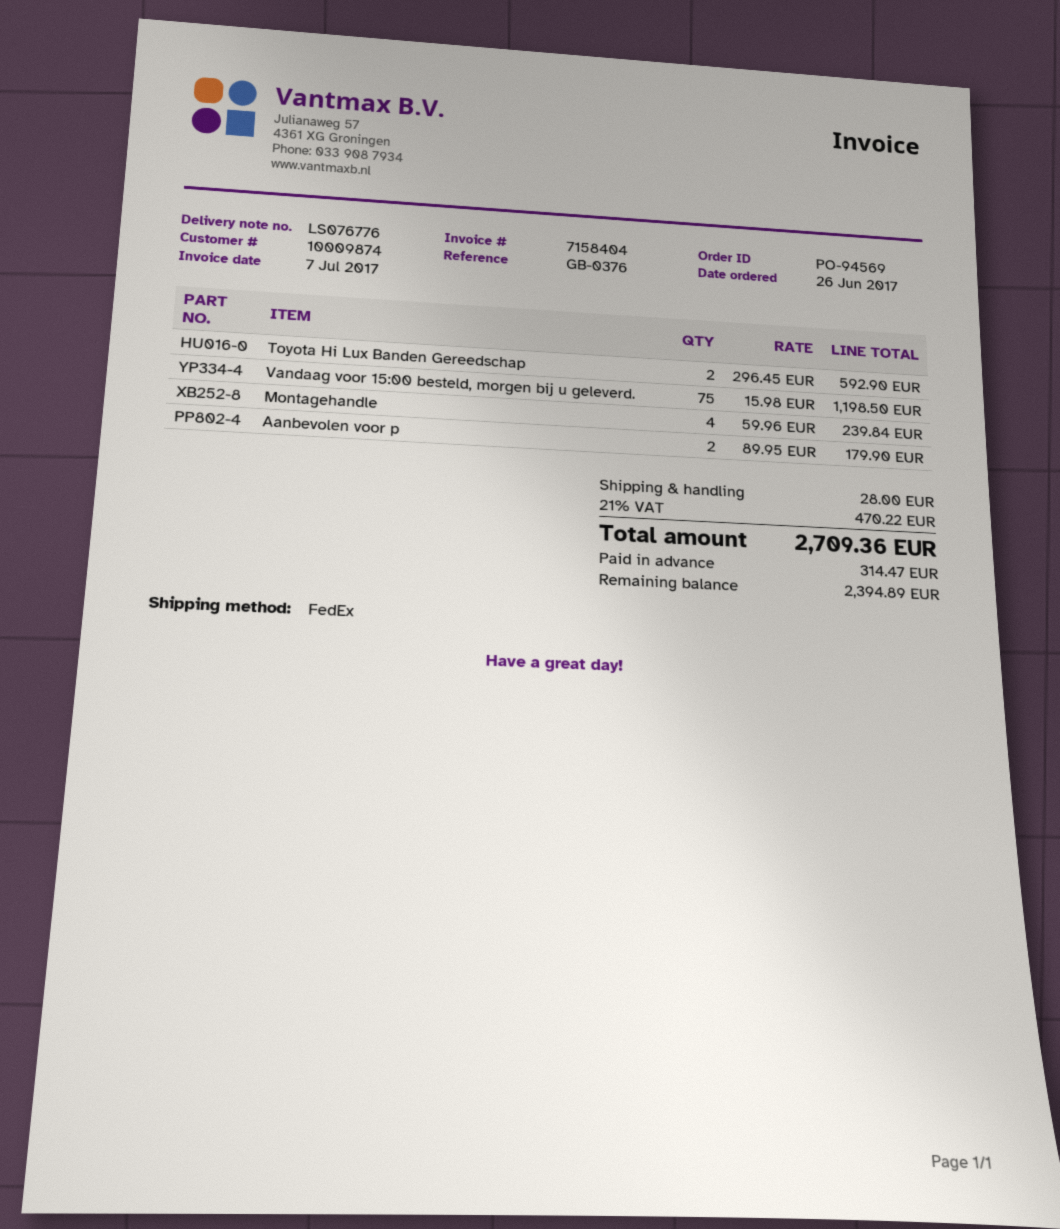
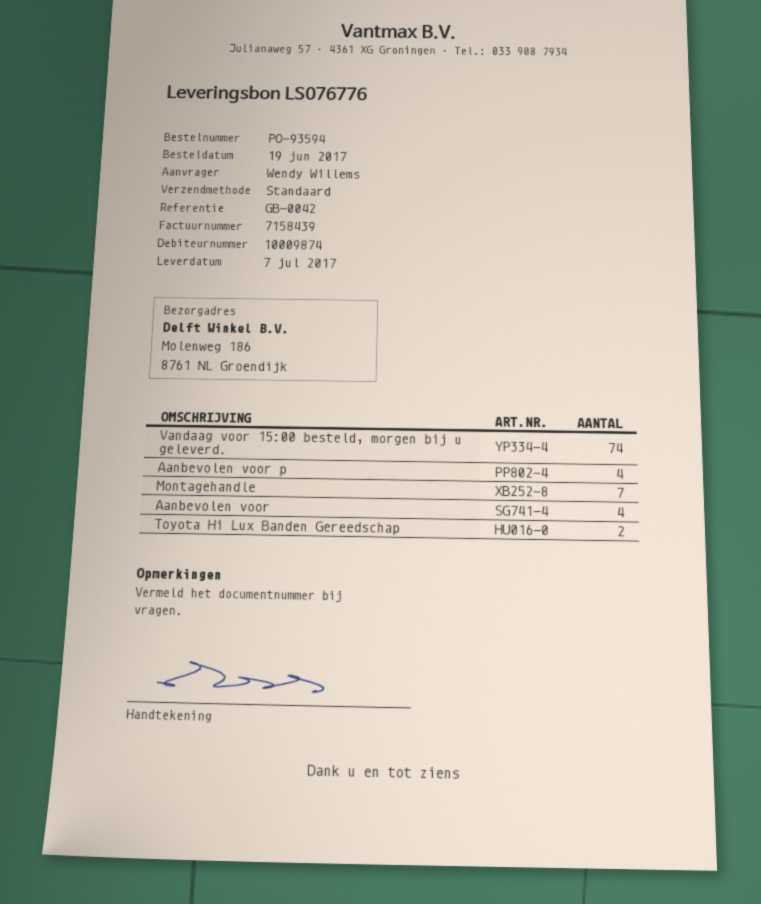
order number: PO-94569 -> PO-93594
order date: 2017-06-26 -> 2017-06-19
invoice number: 7158404 -> 7158439
reference: GB-0376 -> GB-0042
shipping method: FedEx -> standard
Vandaag voor 15:00 besteld, morgen bij u geleverd.: 75 -> 74
Montagehandle: 4 -> 7
Aanbevolen voor p: 2 -> 4
Aanbevolen voor: none -> 4

